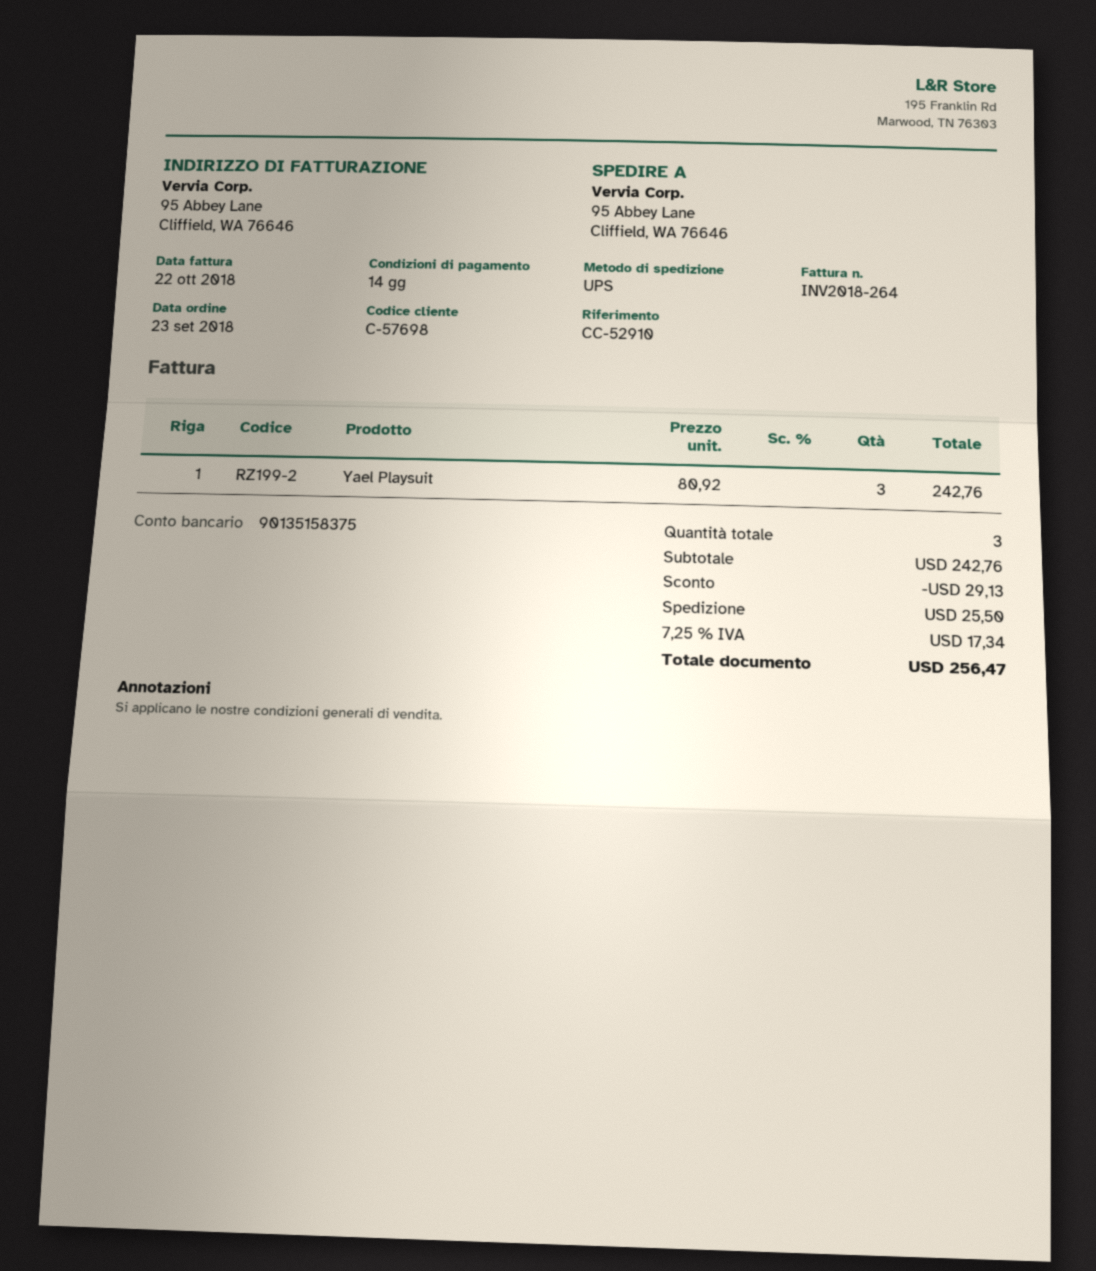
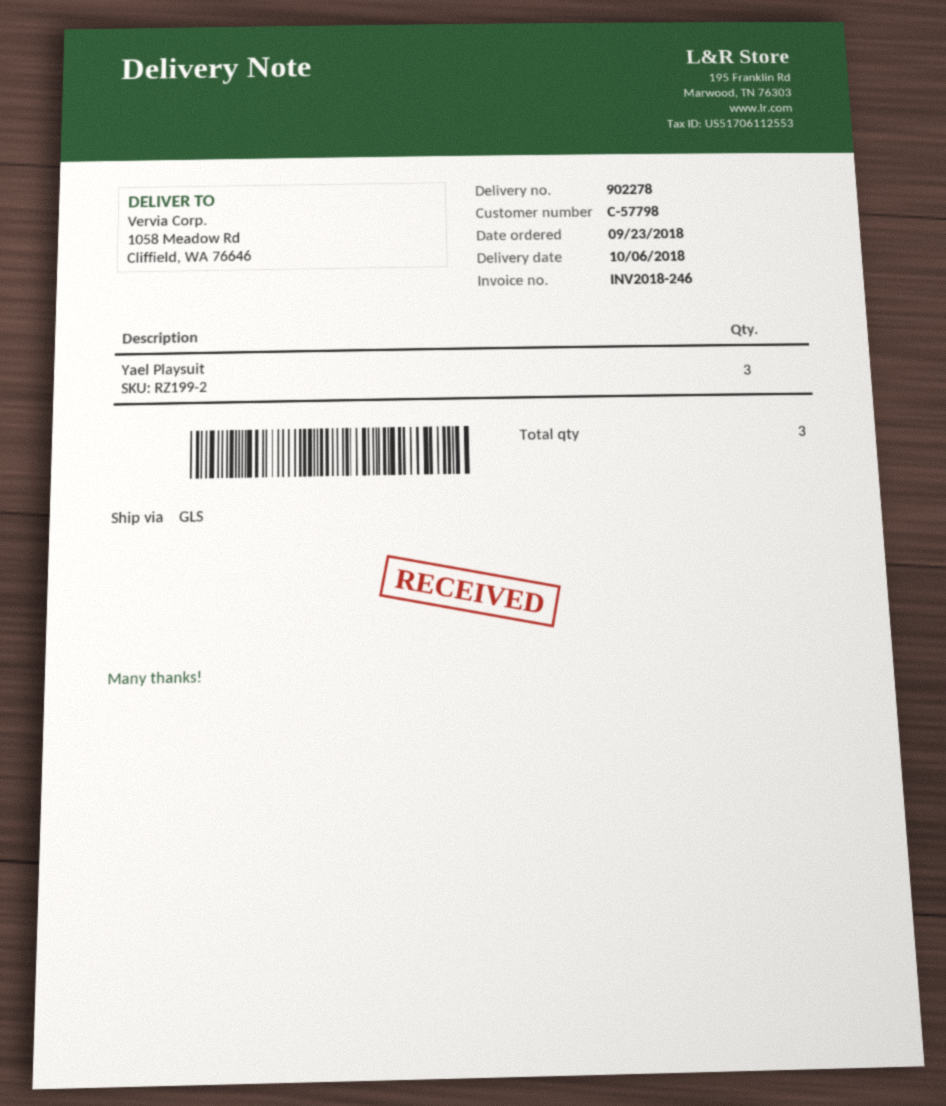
invoice number: INV2018-264 -> INV2018-246
customer number: C-57698 -> C-57798
shipping method: UPS -> GLS
ship to: 95 Abbey Lane, Cliffield, WA 76646 -> 1058 Meadow Rd, Cliffield, WA 76646

